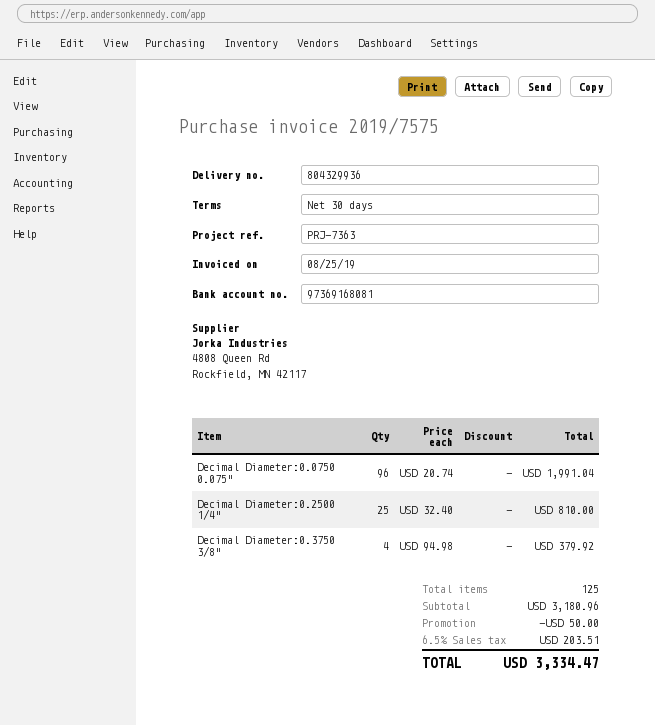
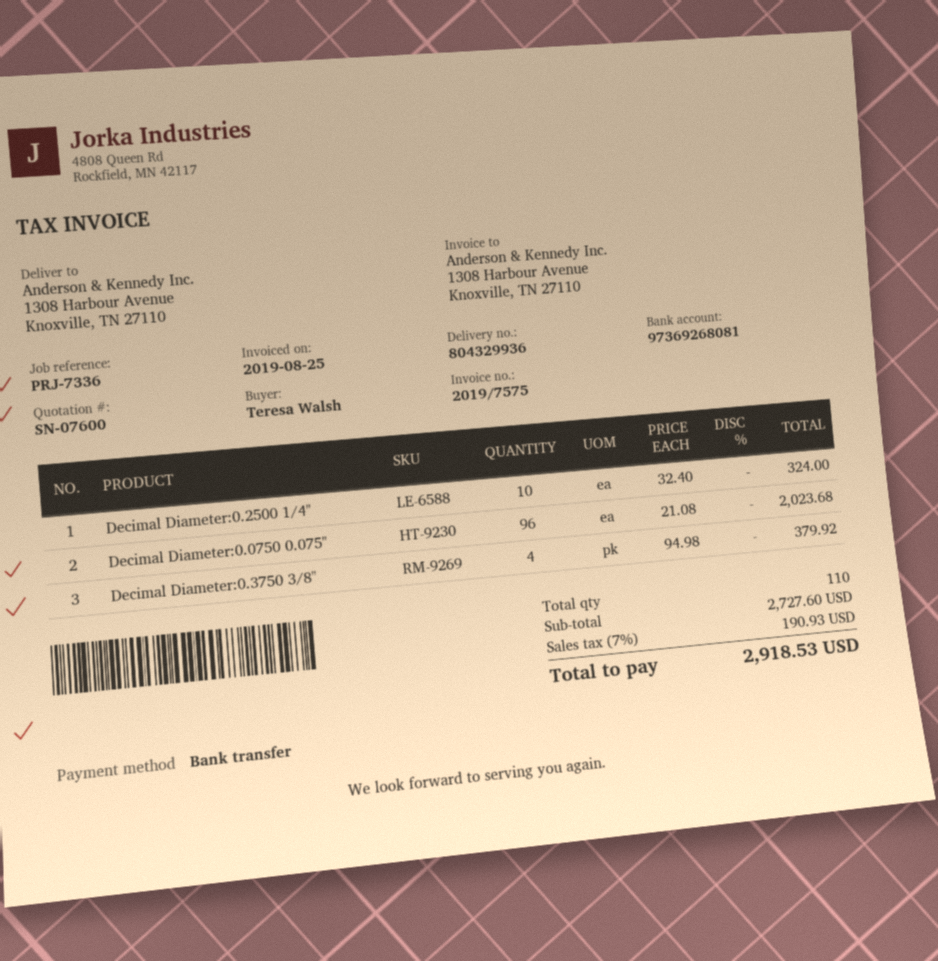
reference: PRJ-7363 -> PRJ-7336
bank account: 97369168081 -> 97369268081
Decimal Diameter:0.0750 0.075": 96 x 20.74 = 1991.04 -> 96 x 21.08 = 2023.68
Decimal Diameter:0.2500 1/4": 25 x 32.40 = 810.00 -> 10 x 32.40 = 324.00
total quantity: 125 -> 110
subtotal: 3180.96 -> 2727.60
discount: 50.00 -> none
tax: 6.5% = 203.51 -> 7% = 190.93
total: 3334.47 -> 2918.53

